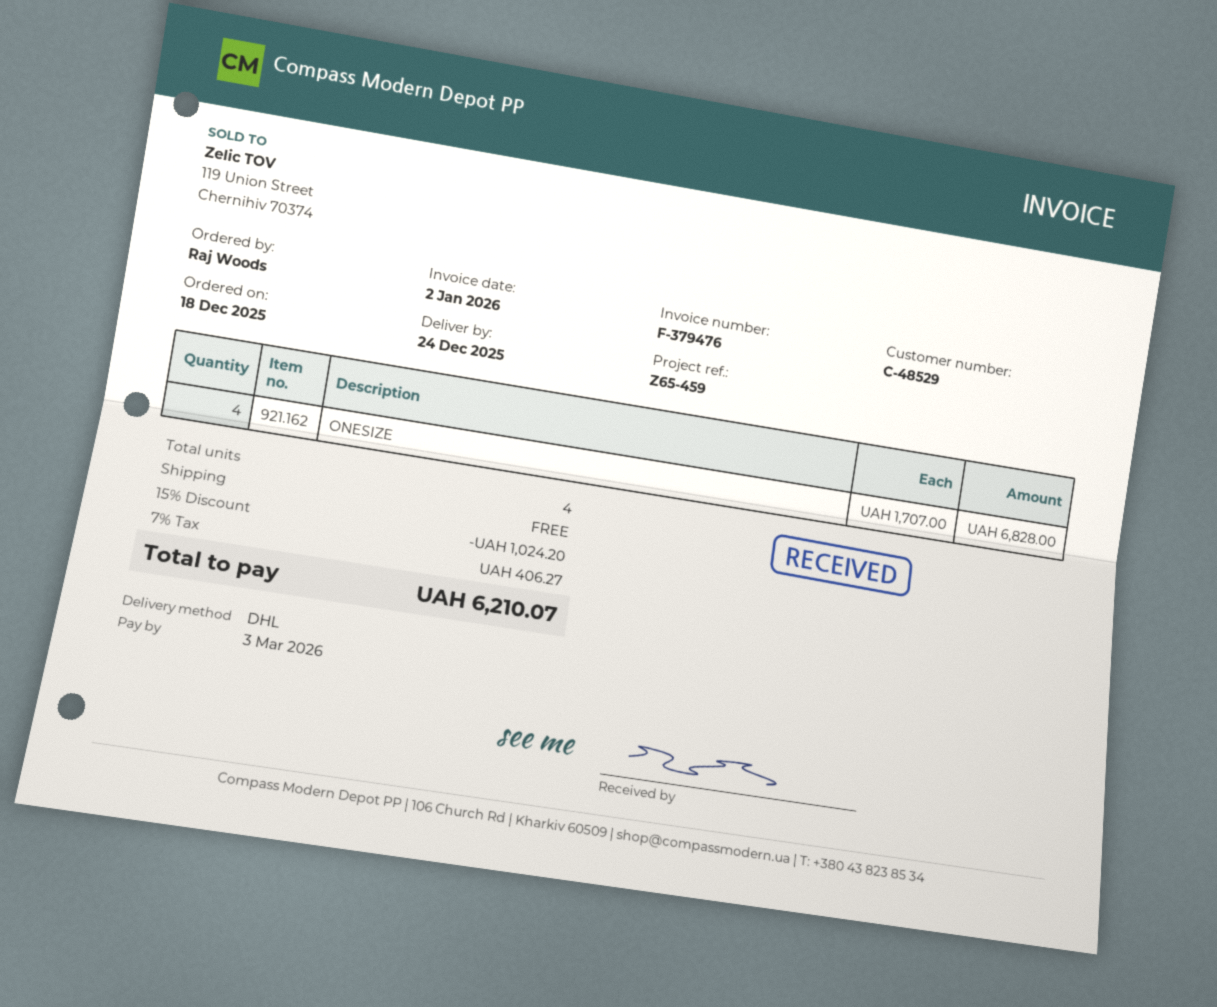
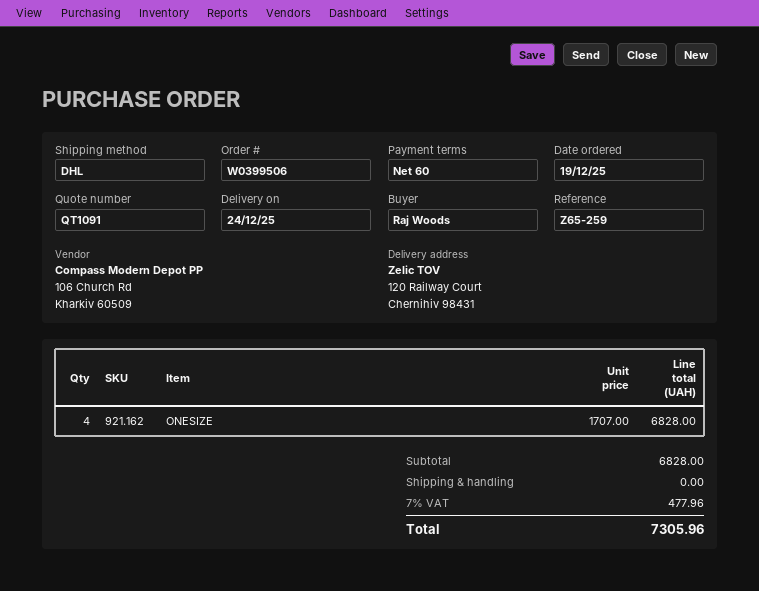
order date: 2025-12-18 -> 2025-12-19
reference: Z65-459 -> Z65-259
discount: 15% = 1024.20 -> none
tax: 7% = 406.27 -> 7% = 477.96
total: 6210.07 -> 7305.96

